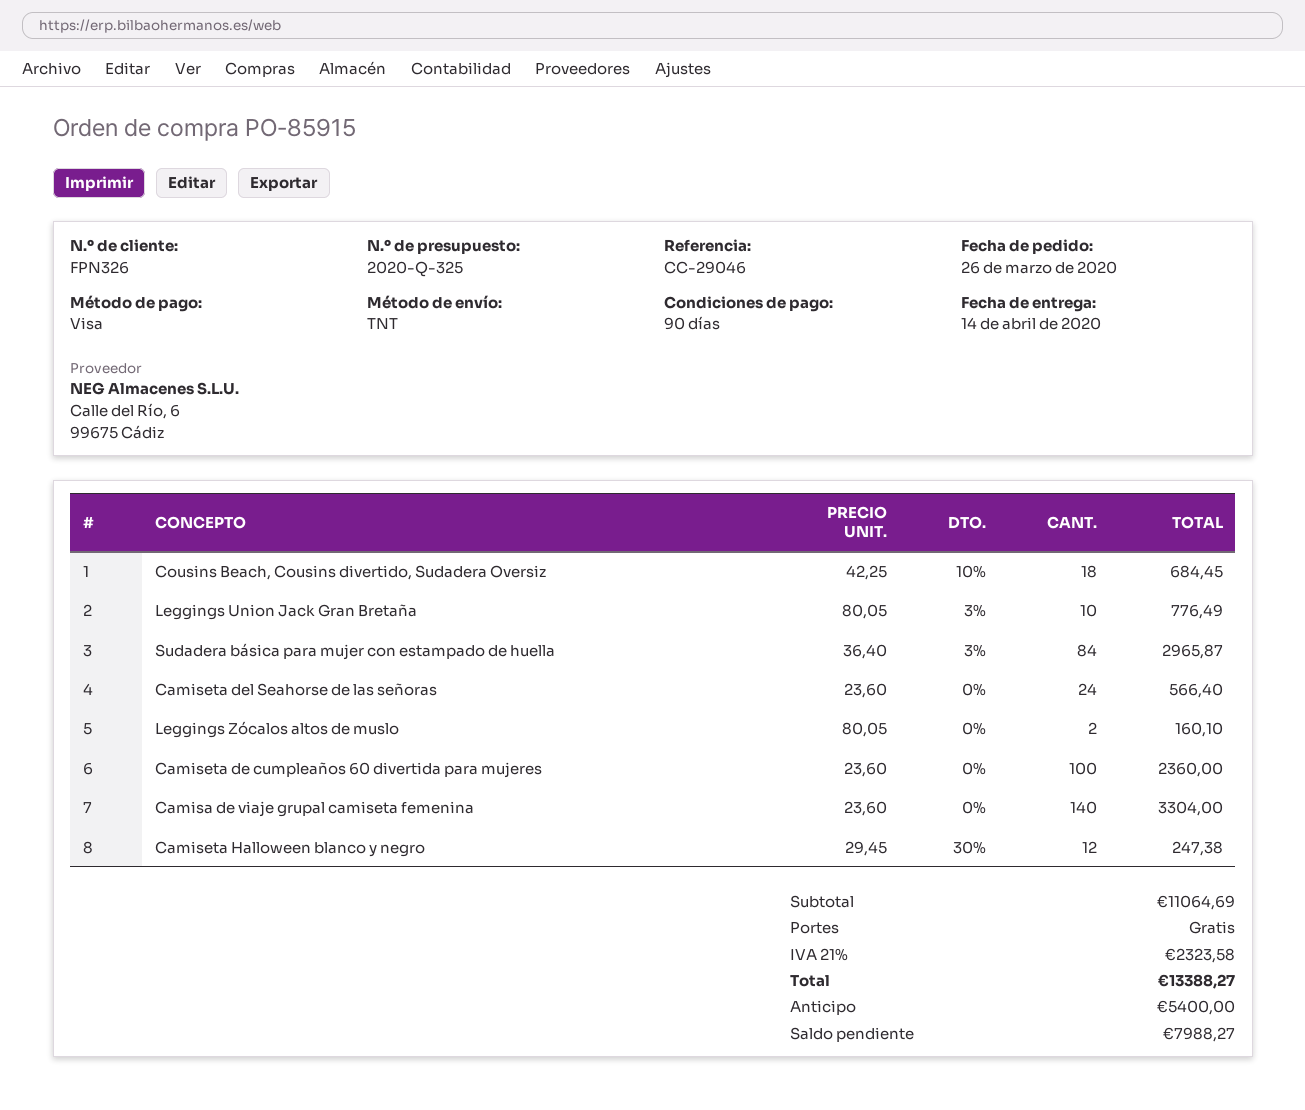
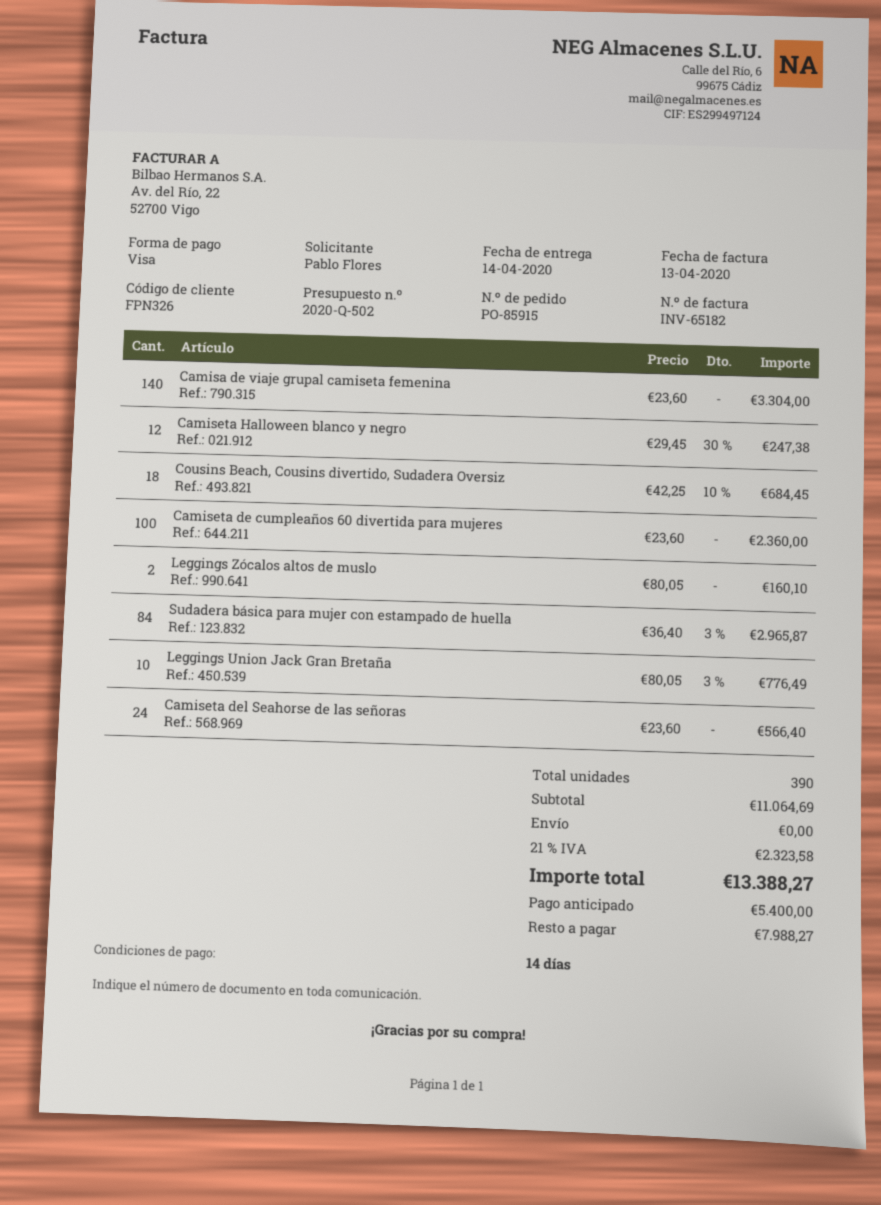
quote number: 2020-Q-325 -> 2020-Q-502
payment terms: 90 days -> 14 days

